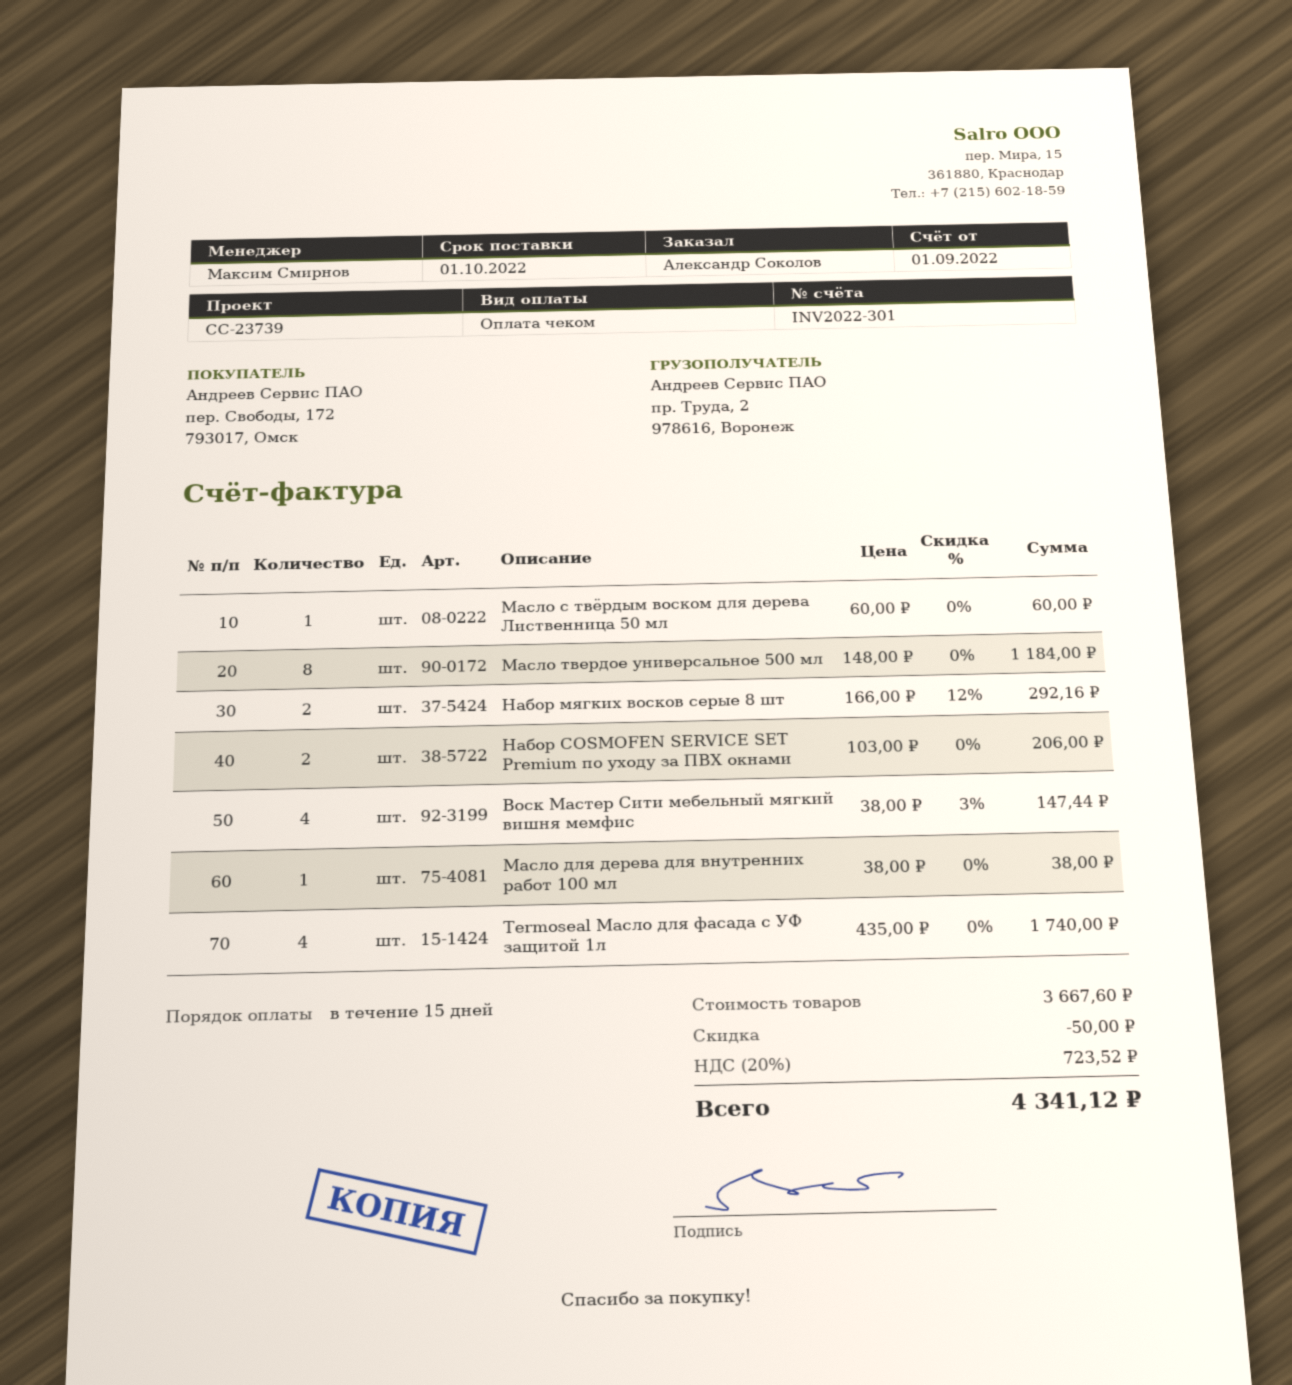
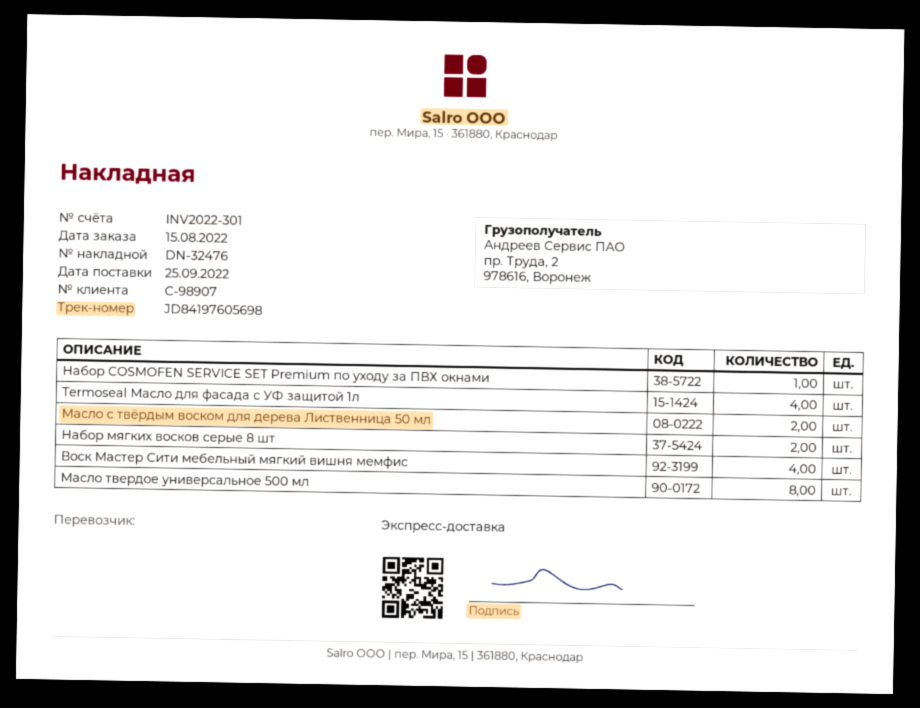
delivery date: 2022-10-01 -> 2022-09-25
Масло с твёрдым воском для дерева Лиственница 50 мл: 1 -> 2
Набор COSMOFEN SERVICE SET Premium по уходу за ПВХ окнами: 2 -> 1
Масло для дерева для внутренних работ 100 мл: 1 -> none

